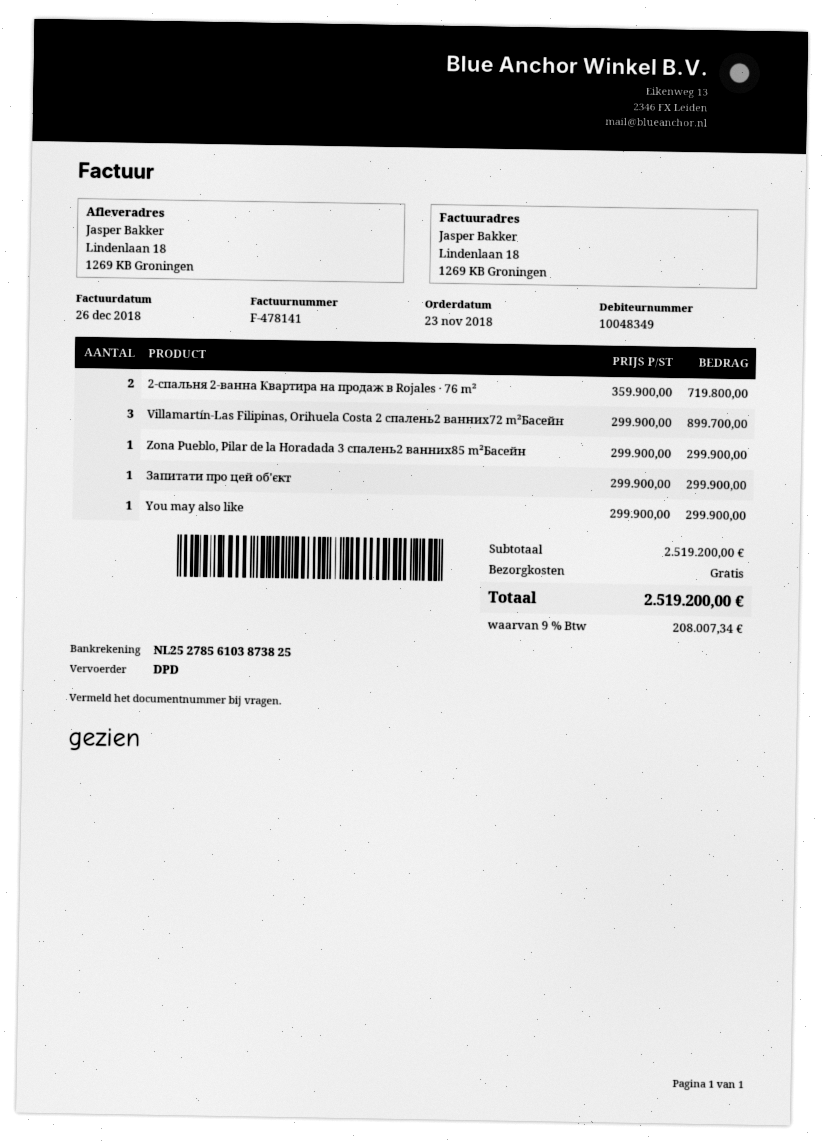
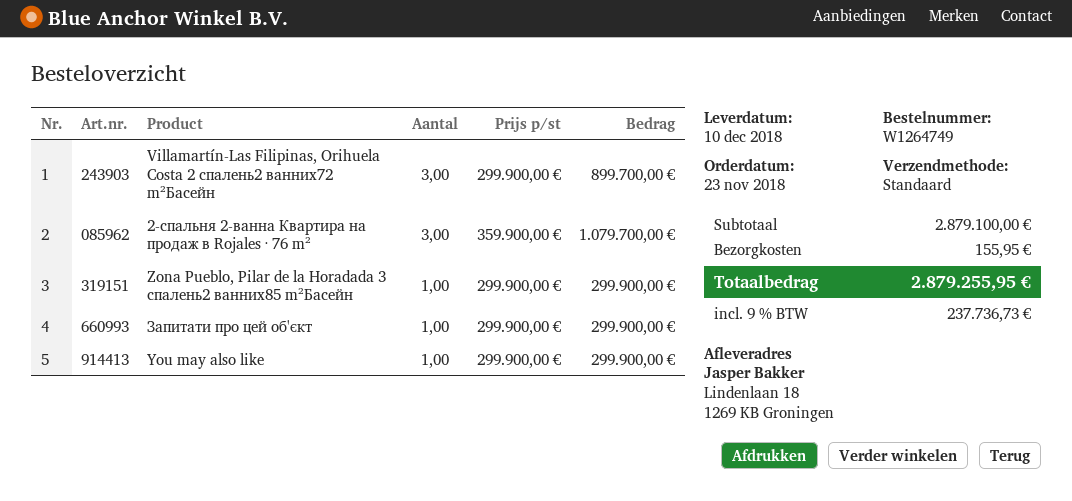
shipping method: DPD -> standard
2-спальня 2-ванна Квартира на продаж в Rojales · 76 m²: 2 x 359900.00 = 719800.00 -> 3 x 359900.00 = 1079700.00
subtotal: 2519200.00 -> 2879100.00
shipping: 0.00 -> 155.95
tax: 9% = 208007.34 -> 9% = 237736.73
total: 2519200.00 -> 2879255.95

